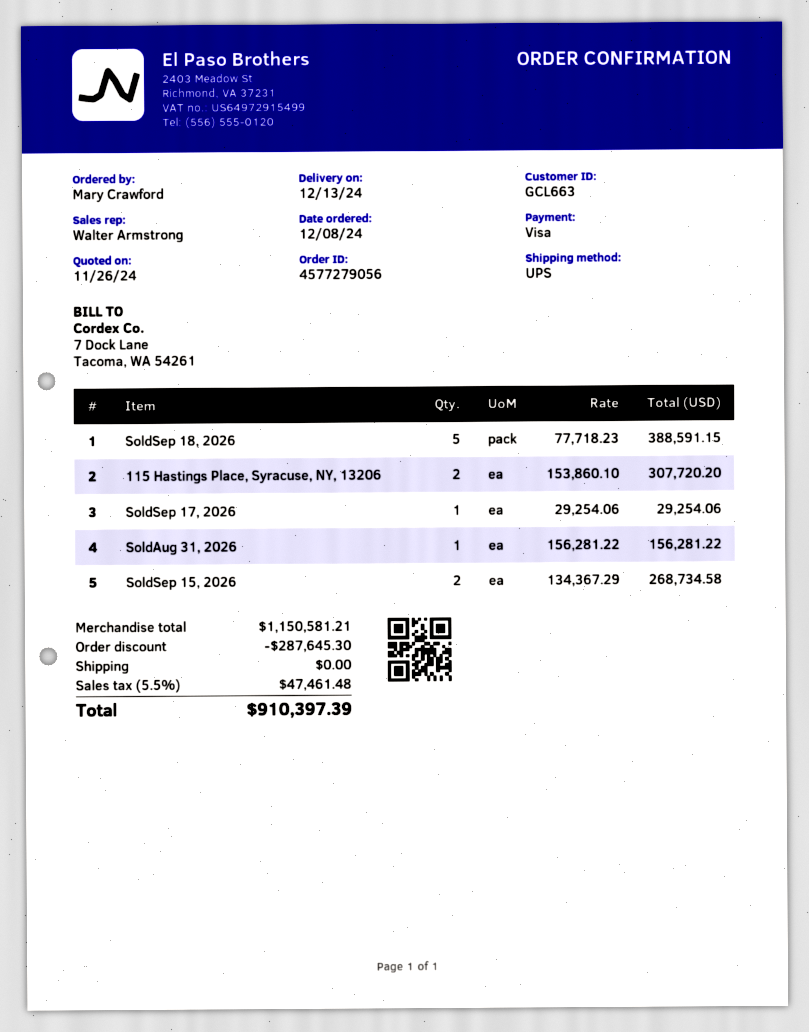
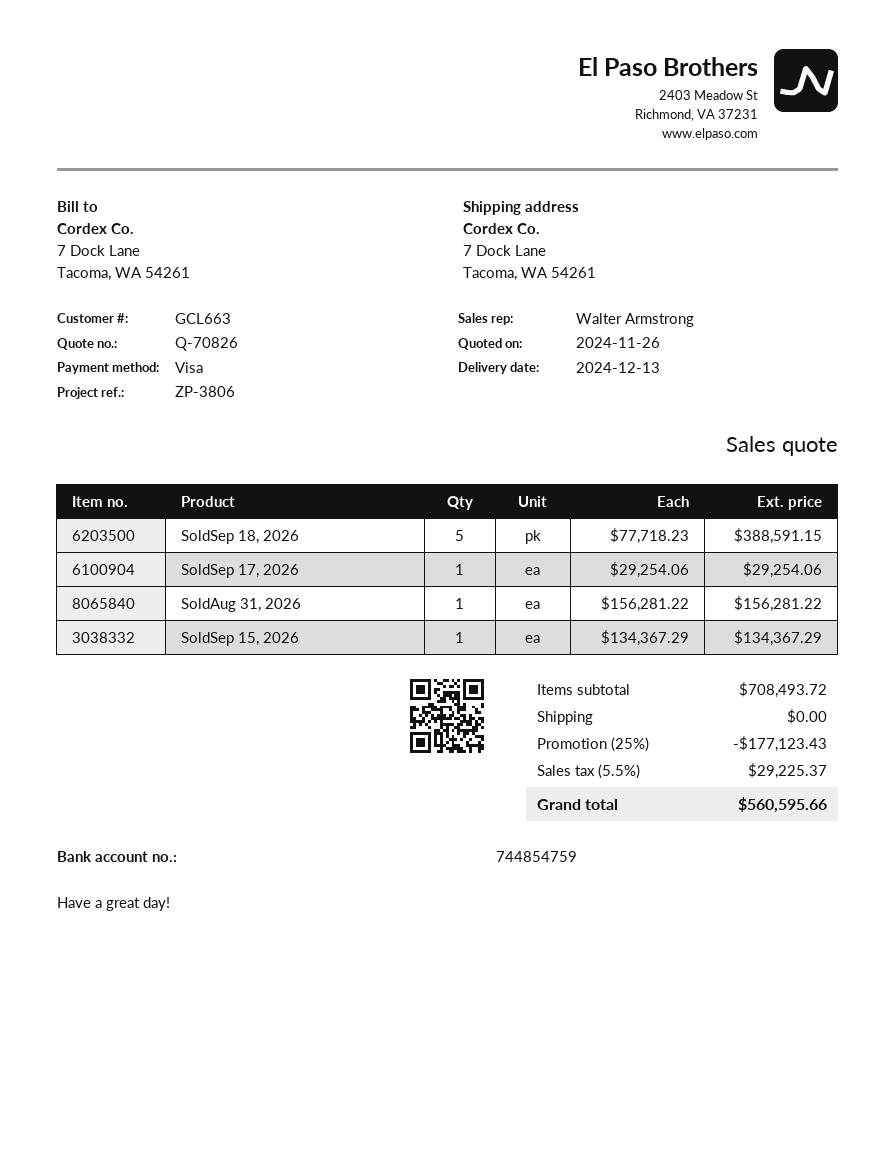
115 Hastings Place, Syracuse, NY, 13206: 2 x 153860.10 = 307720.20 -> none
SoldSep 15, 2026: 2 x 134367.29 = 268734.58 -> 1 x 134367.29 = 134367.29
subtotal: 1150581.21 -> 708493.72
discount: 287645.30 -> 177123.43
tax: 5.5% = 47461.48 -> 5.5% = 29225.37
total: 910397.39 -> 560595.66

